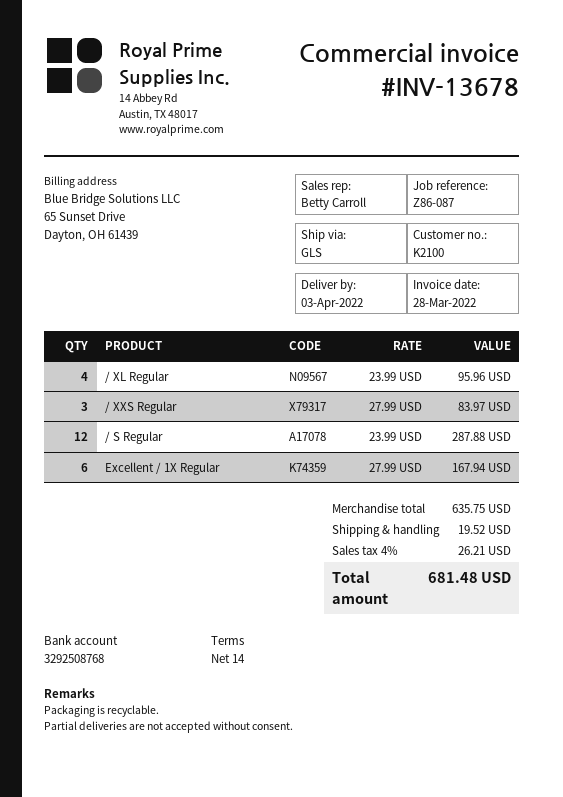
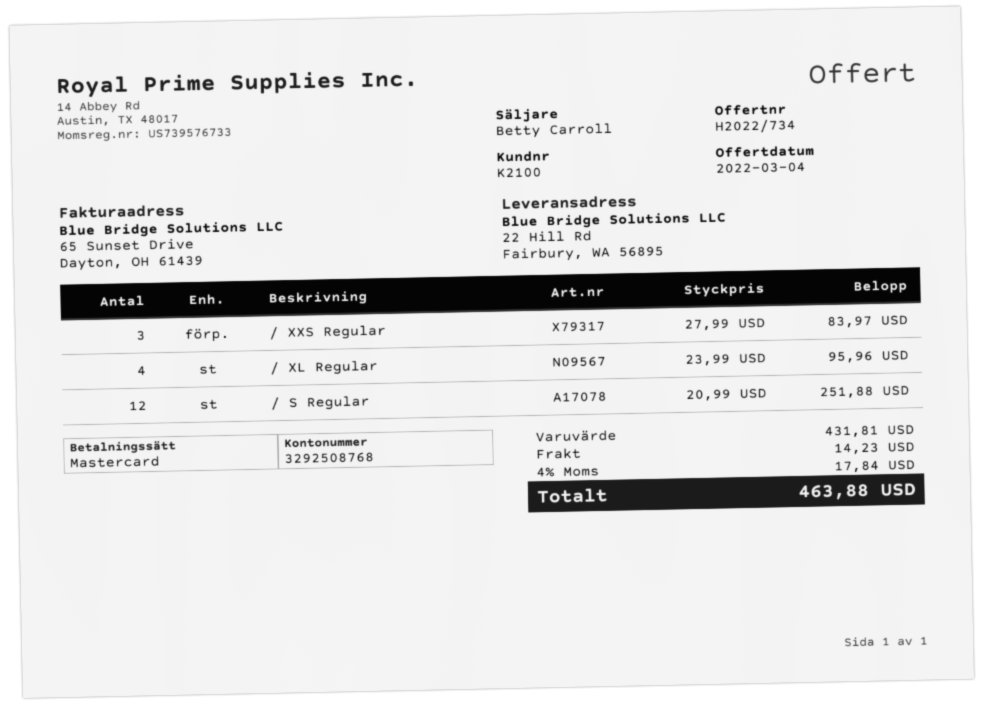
/ S Regular: 12 x 23.99 = 287.88 -> 12 x 20.99 = 251.88
Excellent / 1X Regular: 6 x 27.99 = 167.94 -> none
subtotal: 635.75 -> 431.81
shipping: 19.52 -> 14.23
tax: 4% = 26.21 -> 4% = 17.84
total: 681.48 -> 463.88

